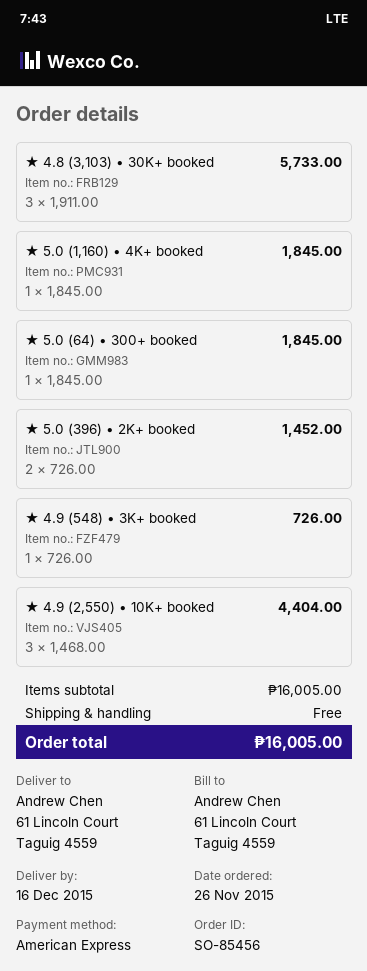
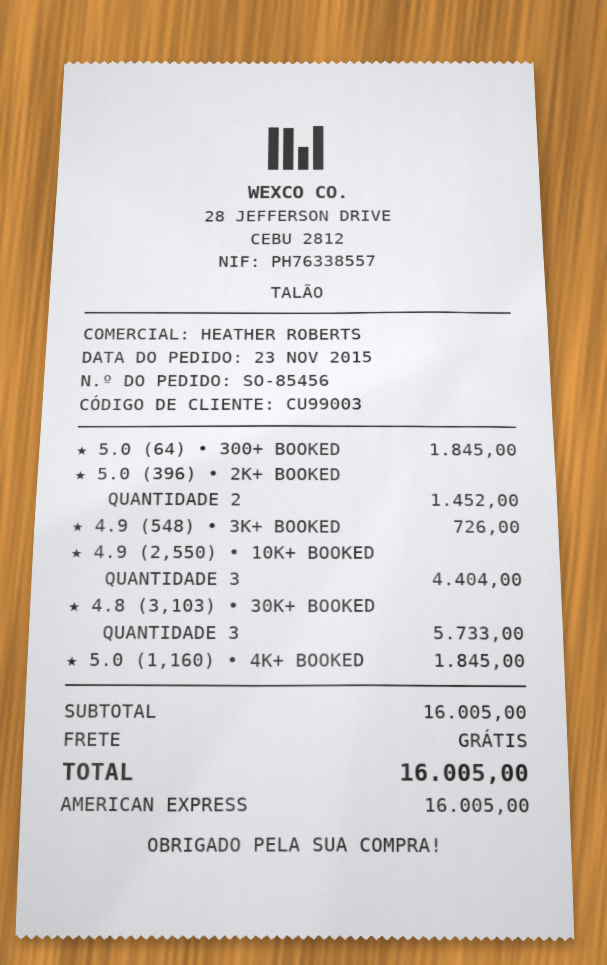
order date: 2015-11-26 -> 2015-11-23

